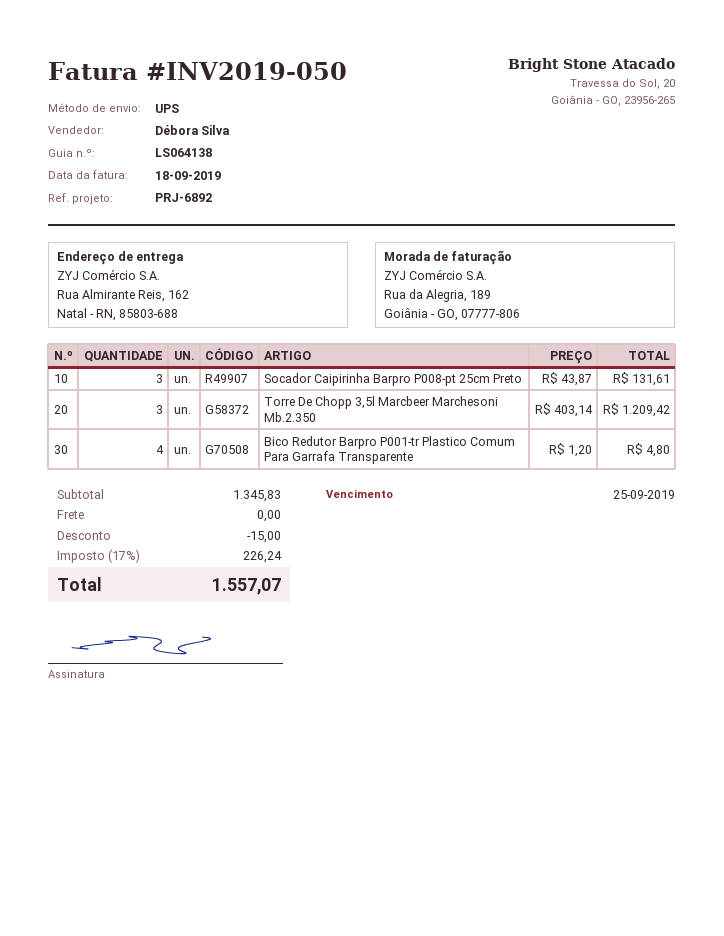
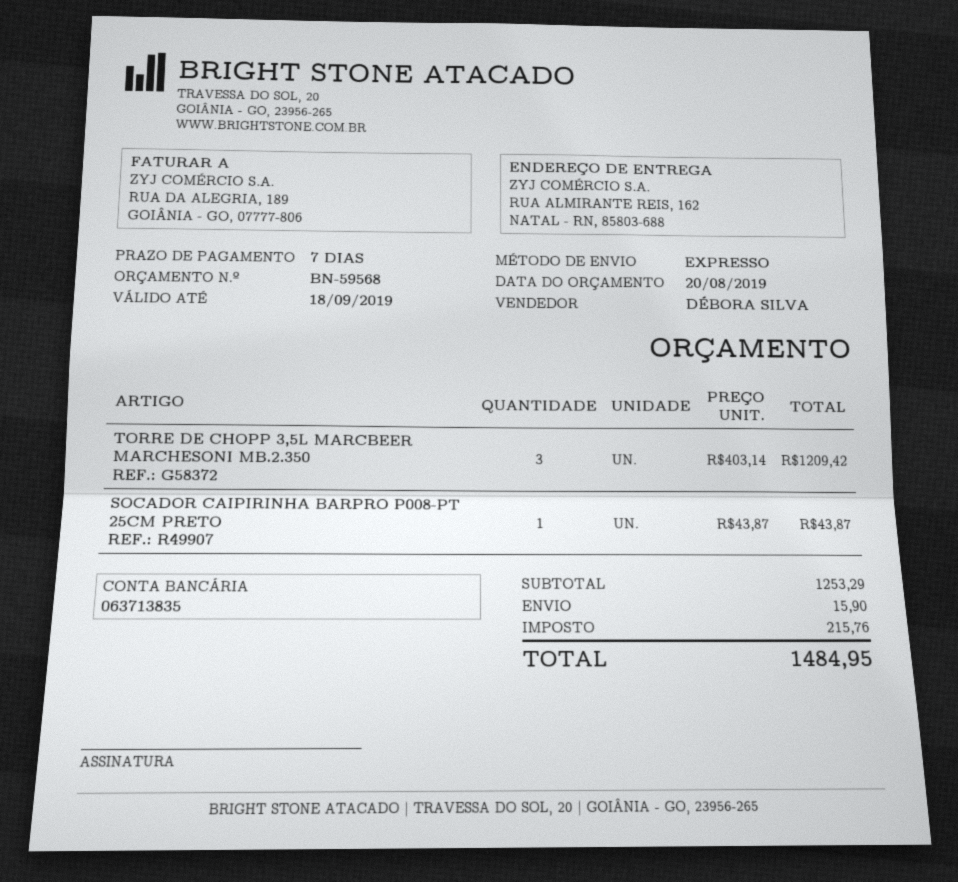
shipping method: UPS -> express
Socador Caipirinha Barpro P008-pt 25cm Preto: 3 x 43.87 = 131.61 -> 1 x 43.87 = 43.87
Bico Redutor Barpro P001-tr Plastico Comum Para Garrafa Transparente: 4 x 1.20 = 4.80 -> none
subtotal: 1345.83 -> 1253.29
discount: 15.00 -> none
shipping: 0.00 -> 15.90
tax: 226.24 -> 215.76
total: 1557.07 -> 1484.95

